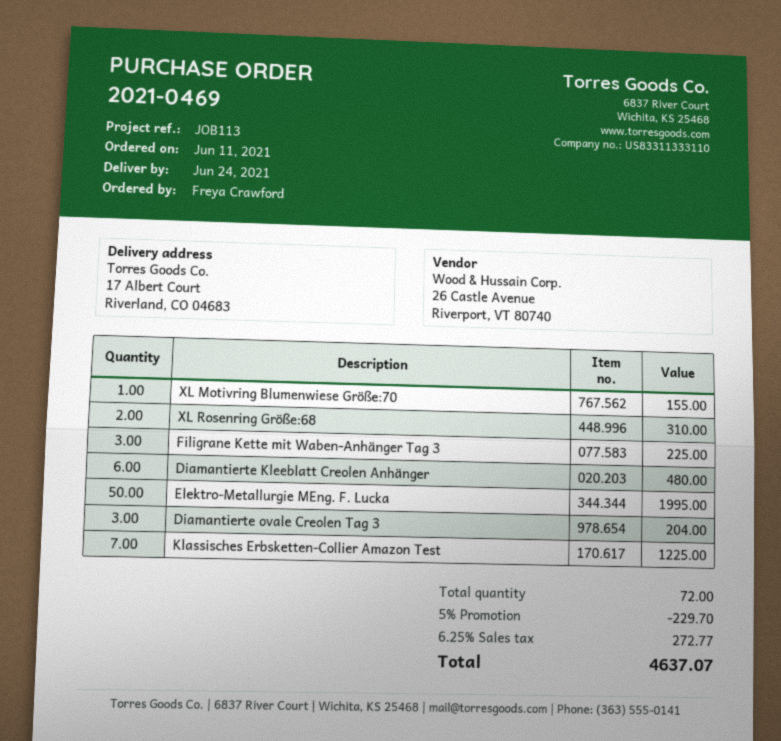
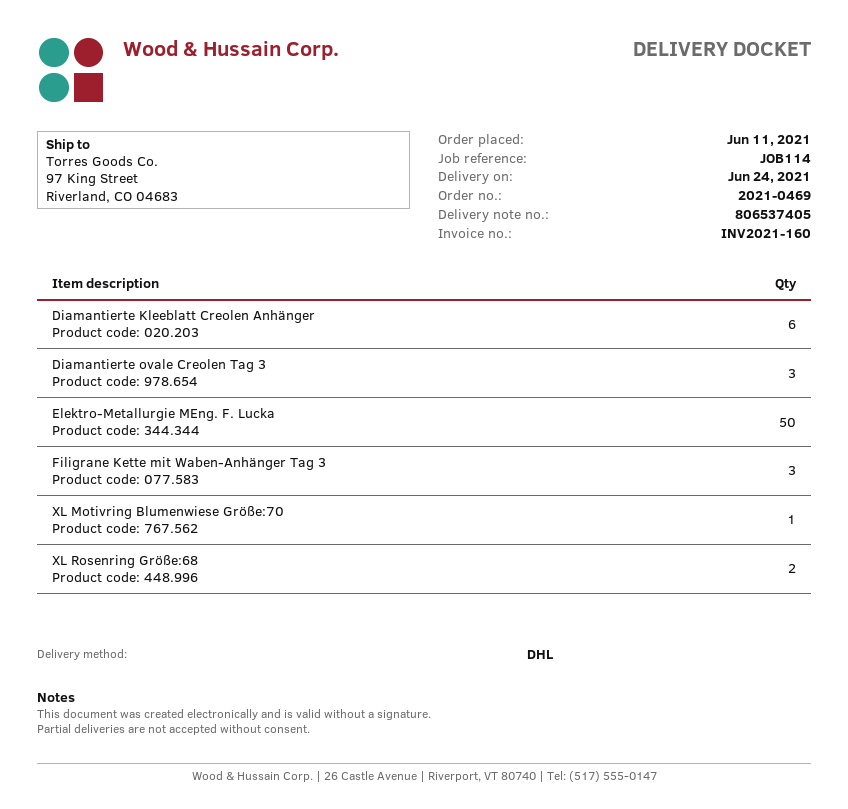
reference: JOB113 -> JOB114
ship to: 17 Albert Court, Riverland, CO 04683 -> 97 King Street, Riverland, CO 04683
Klassisches Erbsketten-Collier Amazon Test: 7 -> none

